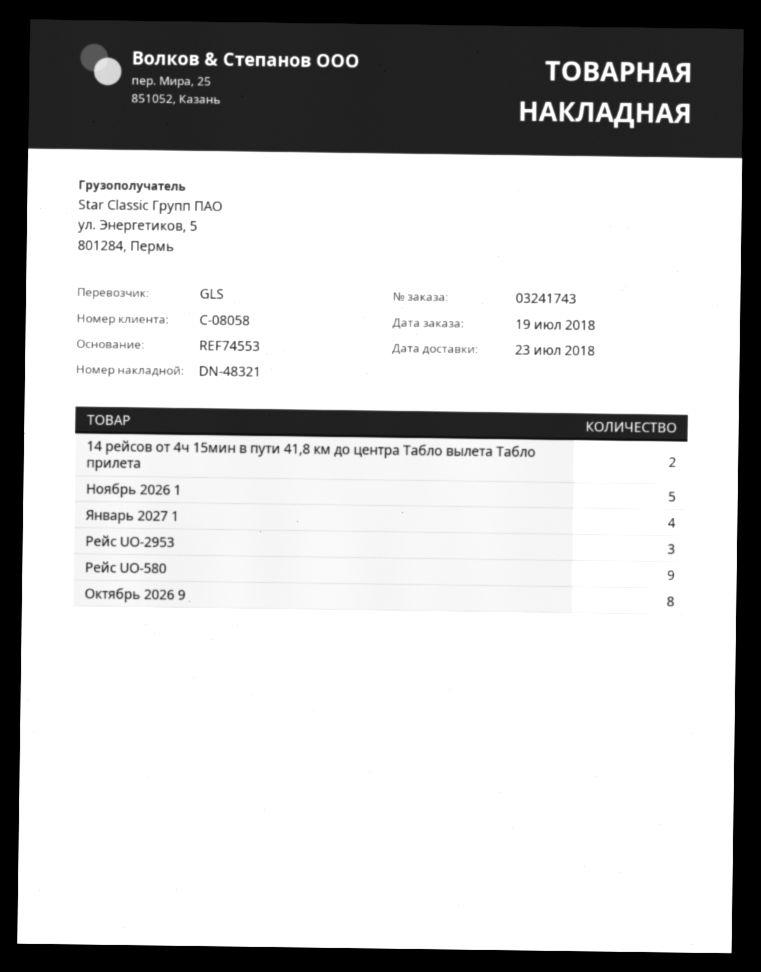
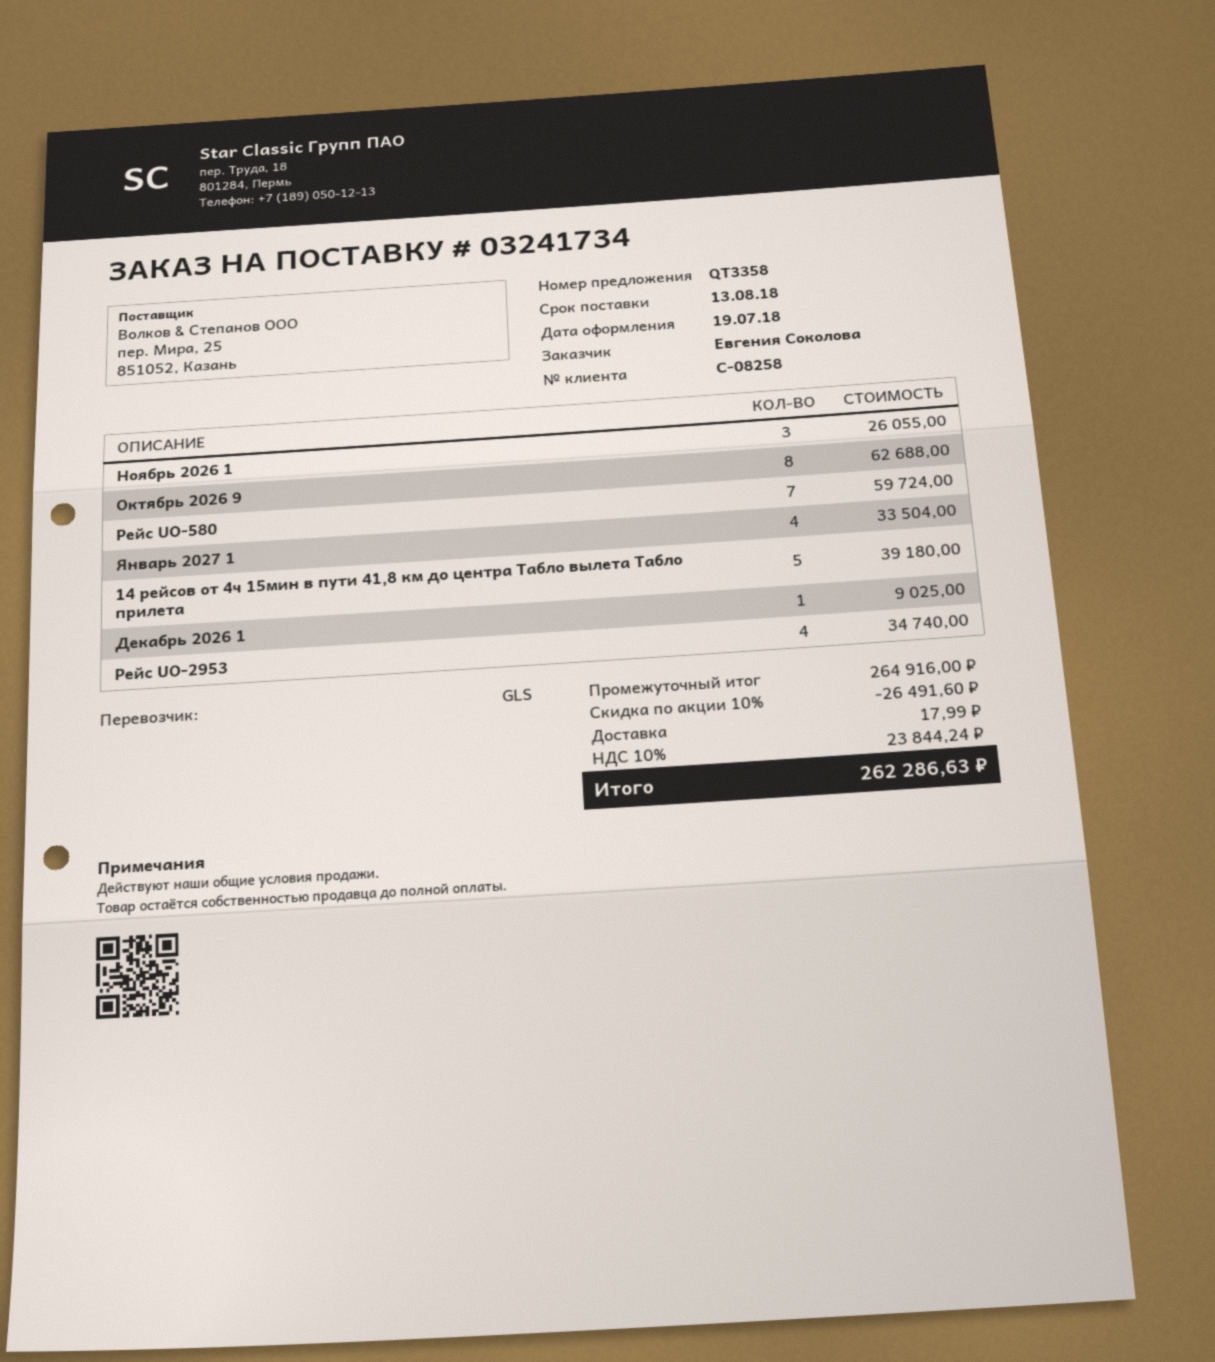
order number: 03241743 -> 03241734
delivery date: 2018-07-23 -> 2018-08-13
customer number: C-08058 -> C-08258
14 рейсов от 4ч 15мин в пути 41,8 км до центра Табло вылета Табло прилета: 2 -> 5
Ноябрь 2026 1: 5 -> 3
Рейс UO-2953: 3 -> 4
Рейс UO-580: 9 -> 7
Декабрь 2026 1: none -> 1

